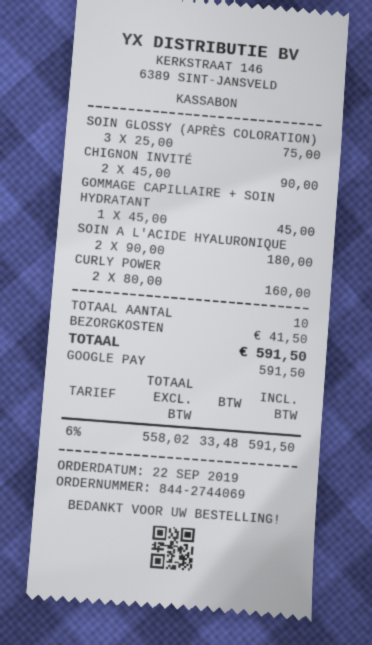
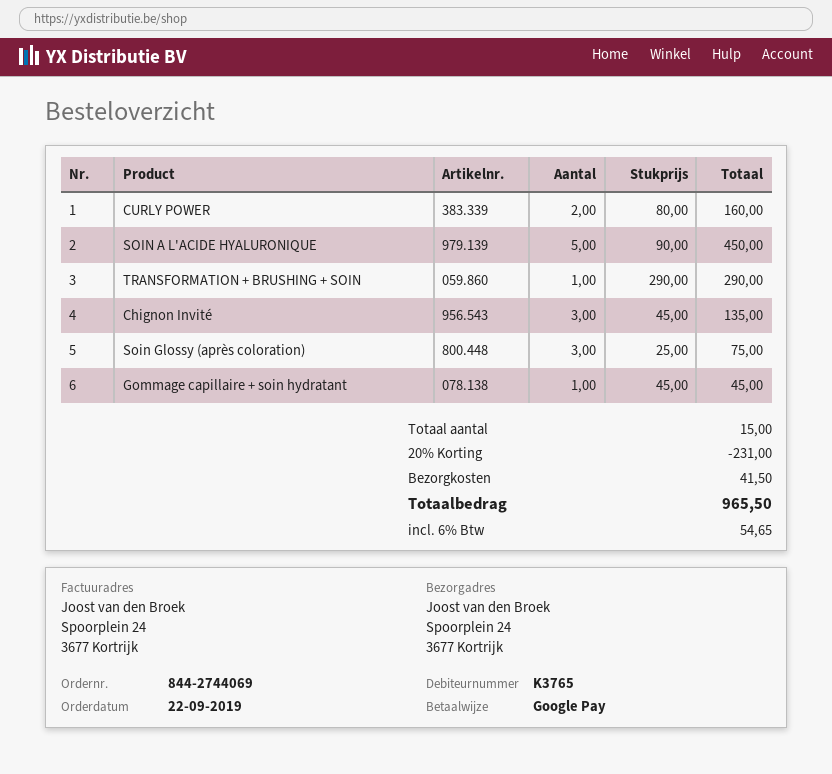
CHIGNON INVITÉ: 2 x 45.00 = 90.00 -> 3 x 45.00 = 135.00
SOIN A L'ACIDE HYALURONIQUE: 2 x 90.00 = 180.00 -> 5 x 90.00 = 450.00
TRANSFORMATION + BRUSHING + SOIN: none -> 1 x 290.00 = 290.00
total quantity: 10 -> 15
discount: none -> 20% = 231.00
tax: 6% = 33.48 -> 6% = 54.65
total: 591.50 -> 965.50

